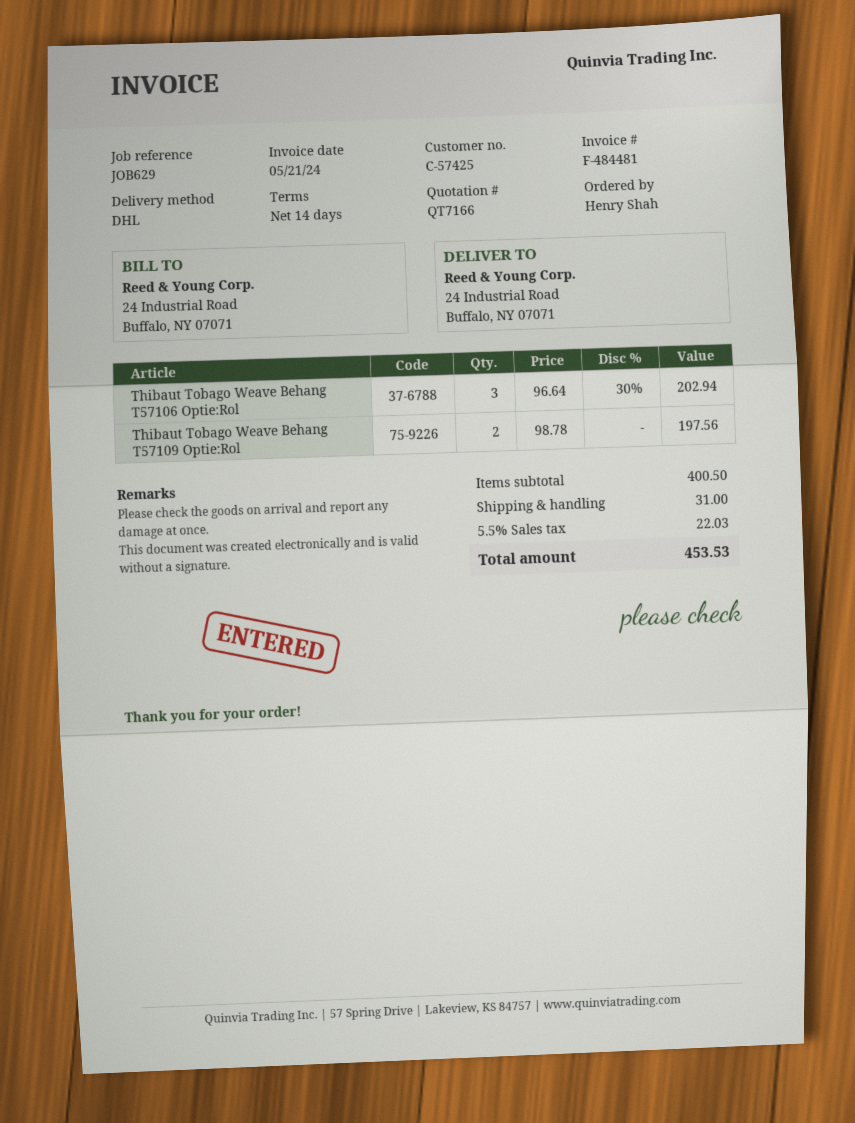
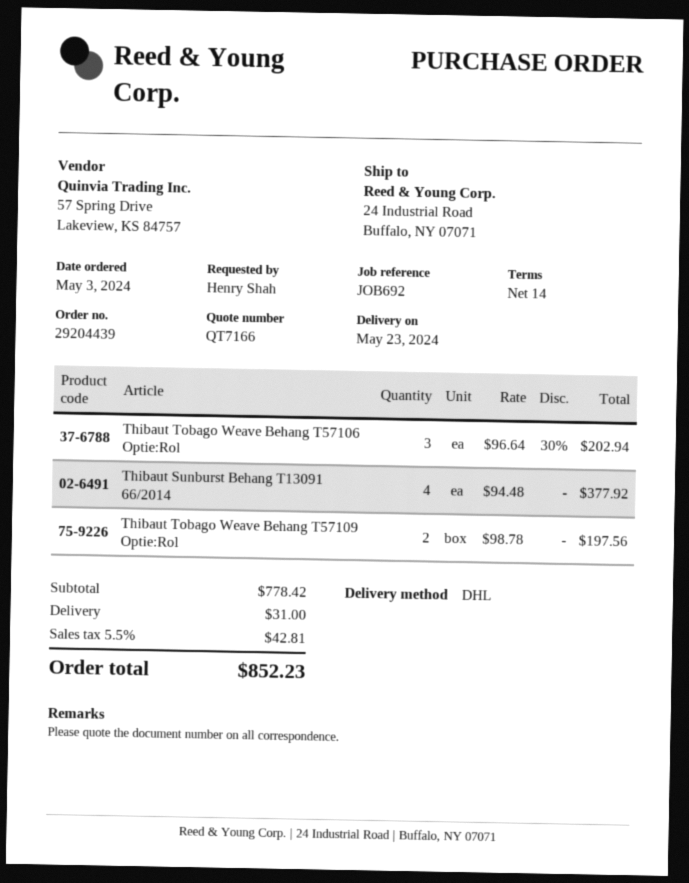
reference: JOB629 -> JOB692
Thibaut Sunburst Behang T13091 66/2014: none -> 4 x 94.48 = 377.92
subtotal: 400.50 -> 778.42
tax: 5.5% = 22.03 -> 5.5% = 42.81
total: 453.53 -> 852.23

